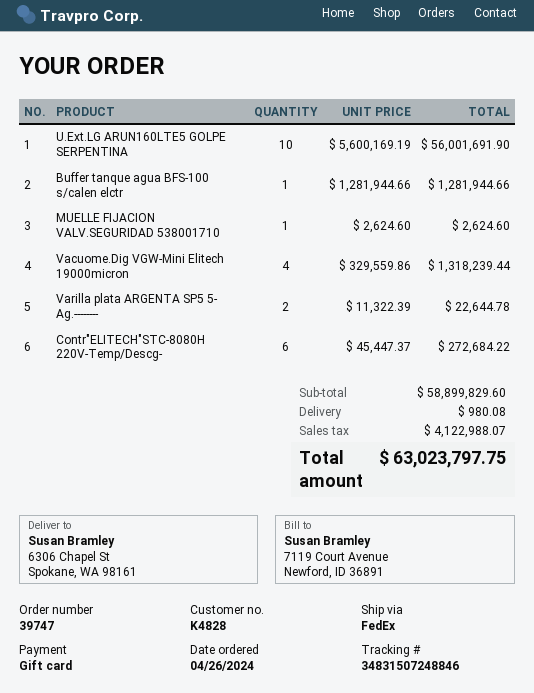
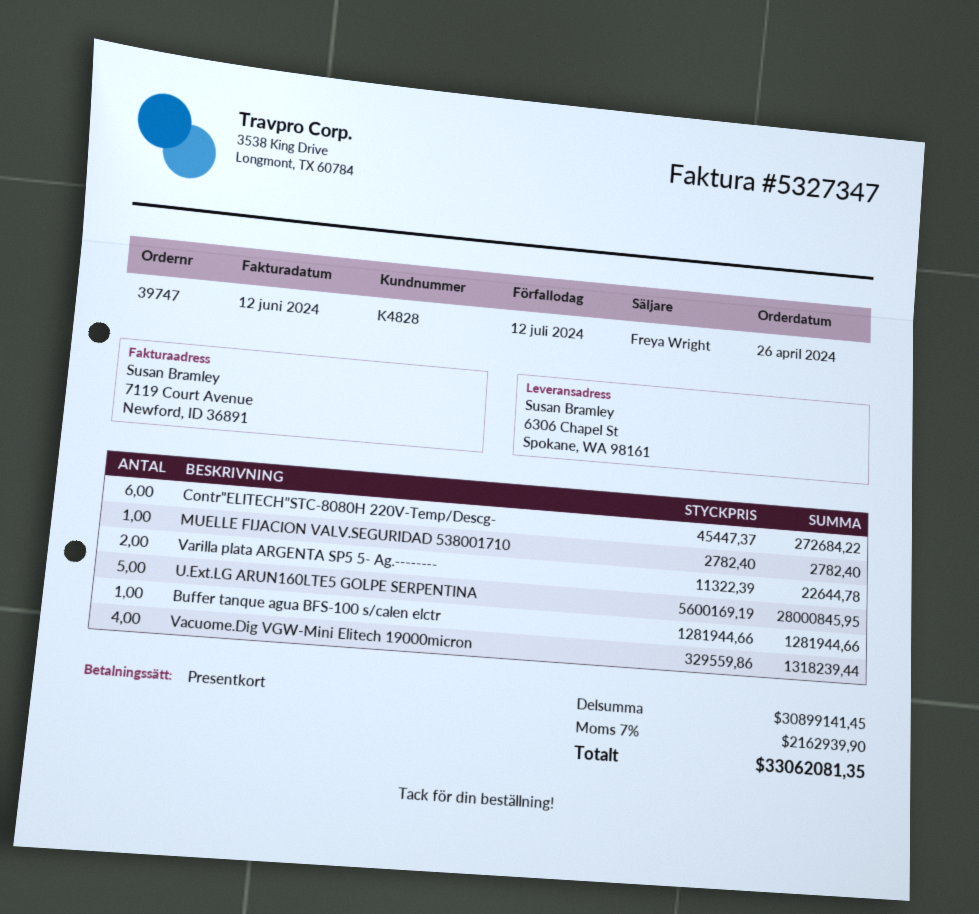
U.Ext.LG ARUN160LTE5 GOLPE SERPENTINA: 10 x 5600169.19 = 56001691.90 -> 5 x 5600169.19 = 28000845.95
MUELLE FIJACION VALV.SEGURIDAD 538001710: 1 x 2624.60 = 2624.60 -> 1 x 2782.40 = 2782.40
subtotal: 58899829.60 -> 30899141.45
shipping: 980.08 -> none
tax: 4122988.07 -> 2162939.90
total: 63023797.75 -> 33062081.35

